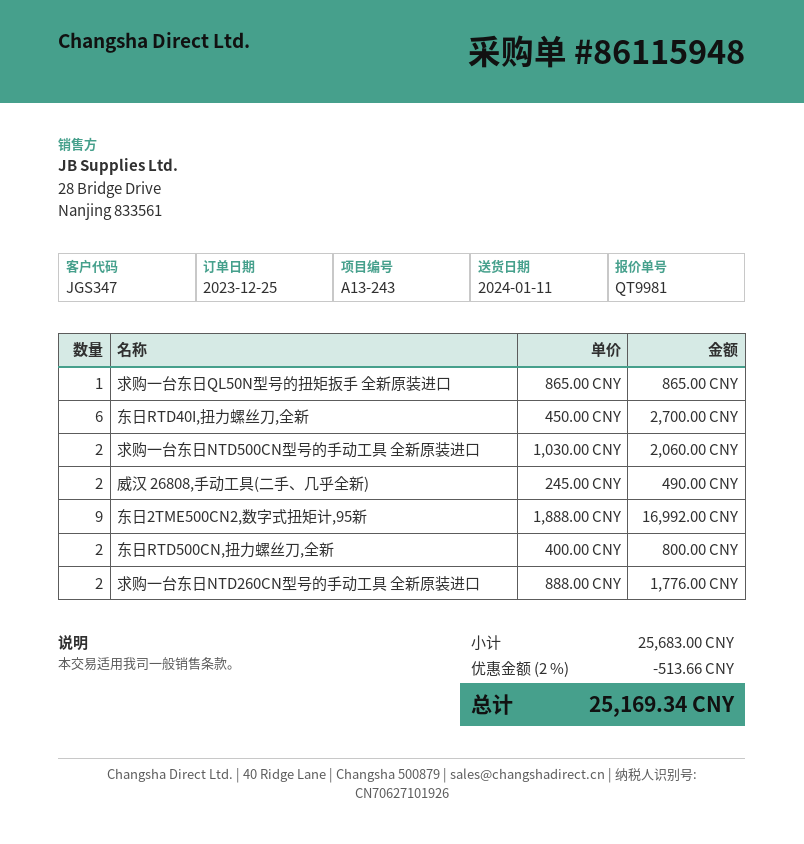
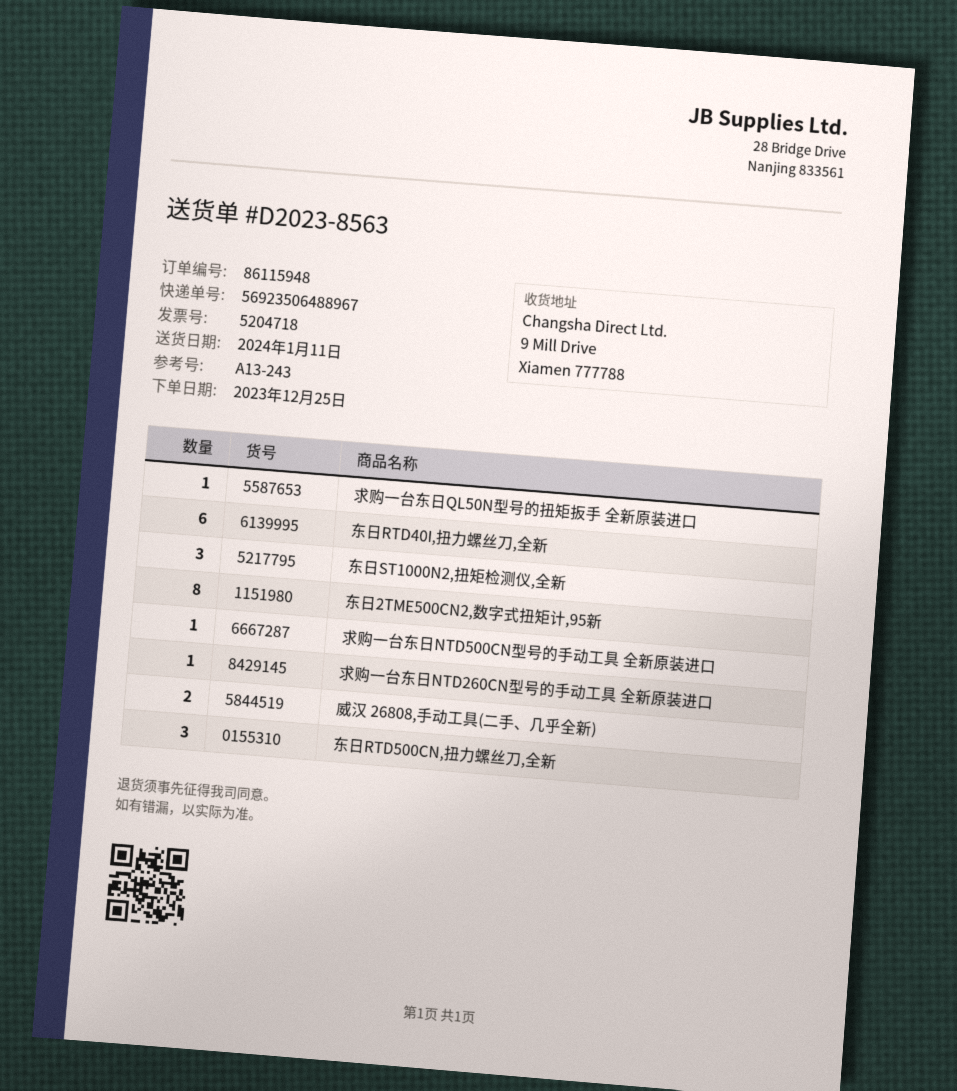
求购一台东日NTD500CN型号的手动工具 全新原装进口: 2 -> 1
东日2TME500CN2,数字式扭矩计,95新: 9 -> 8
东日RTD500CN,扭力螺丝刀,全新: 2 -> 3
求购一台东日NTD260CN型号的手动工具 全新原装进口: 2 -> 1
东日ST1000N2,扭矩检测仪,全新: none -> 3

